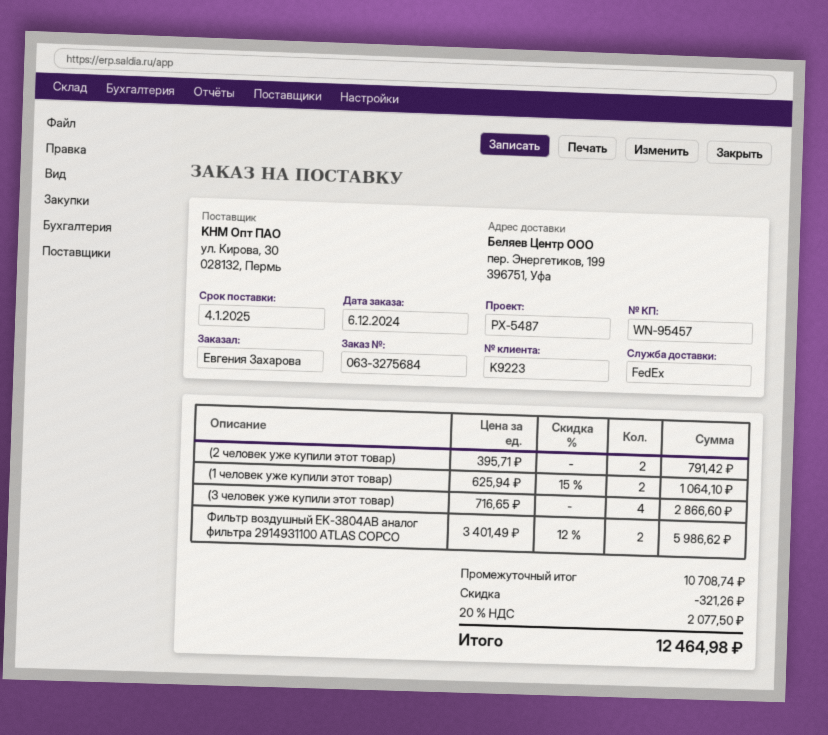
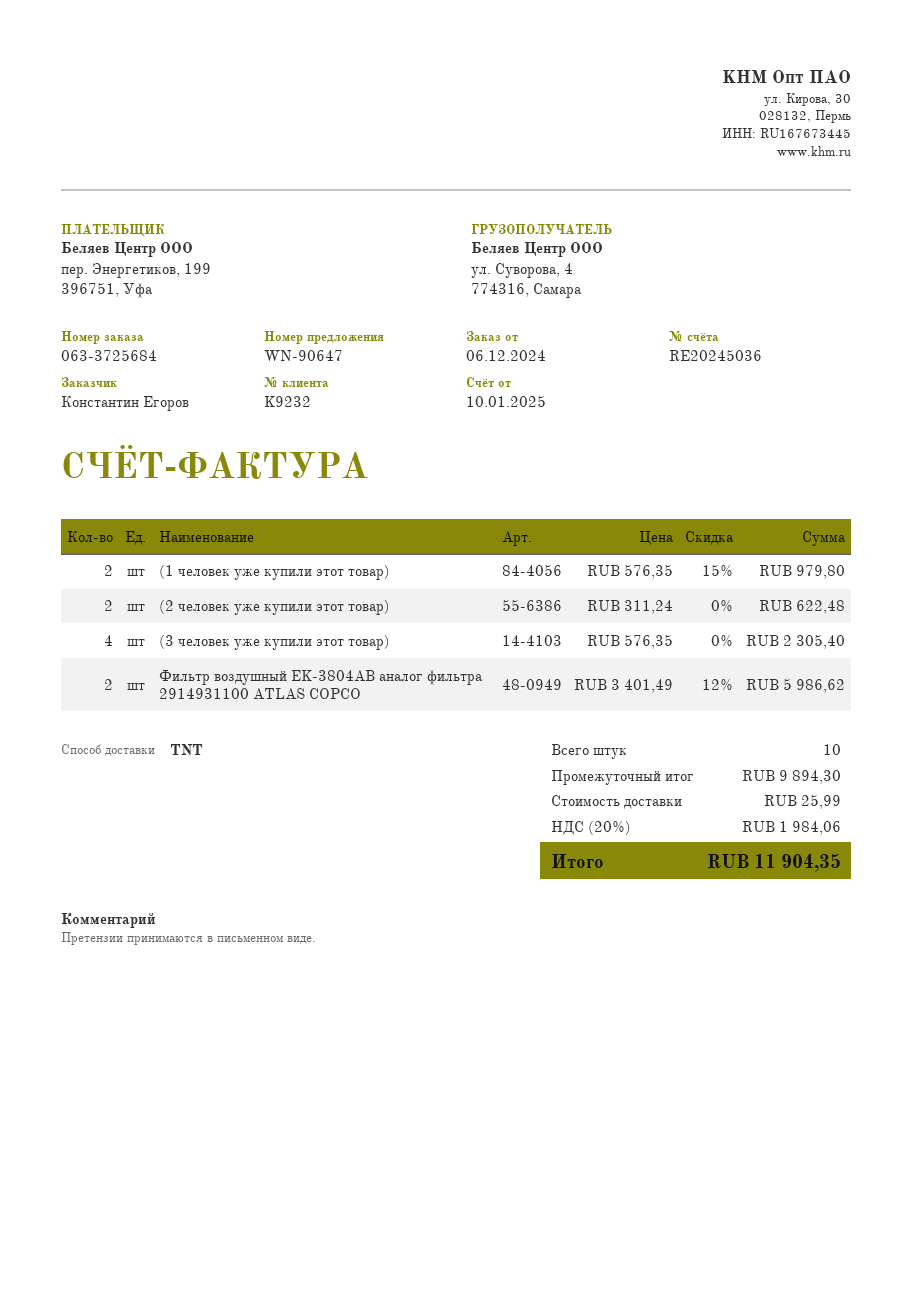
quote number: WN-95457 -> WN-90647
order number: 063-3275684 -> 063-3725684
customer number: K9223 -> K9232
ordered by: Евгения Захарова -> Константин Егоров
shipping method: FedEx -> TNT
ship to: пер. Энергетиков, 199, 396751, Уфа -> ул. Суворова, 4, 774316, Самара
(2 человек уже купили этот товар): 2 x 395.71 = 791.42 -> 2 x 311.24 = 622.48
(1 человек уже купили этот товар): 2 x 625.94 - 15% = 1064.10 -> 2 x 576.35 - 15% = 979.80
(3 человек уже купили этот товар): 4 x 716.65 = 2866.60 -> 4 x 576.35 = 2305.40
subtotal: 10708.74 -> 9894.30
discount: 321.26 -> none
shipping: none -> 25.99
tax: 20% = 2077.50 -> 20% = 1984.06
total: 12464.98 -> 11904.35

